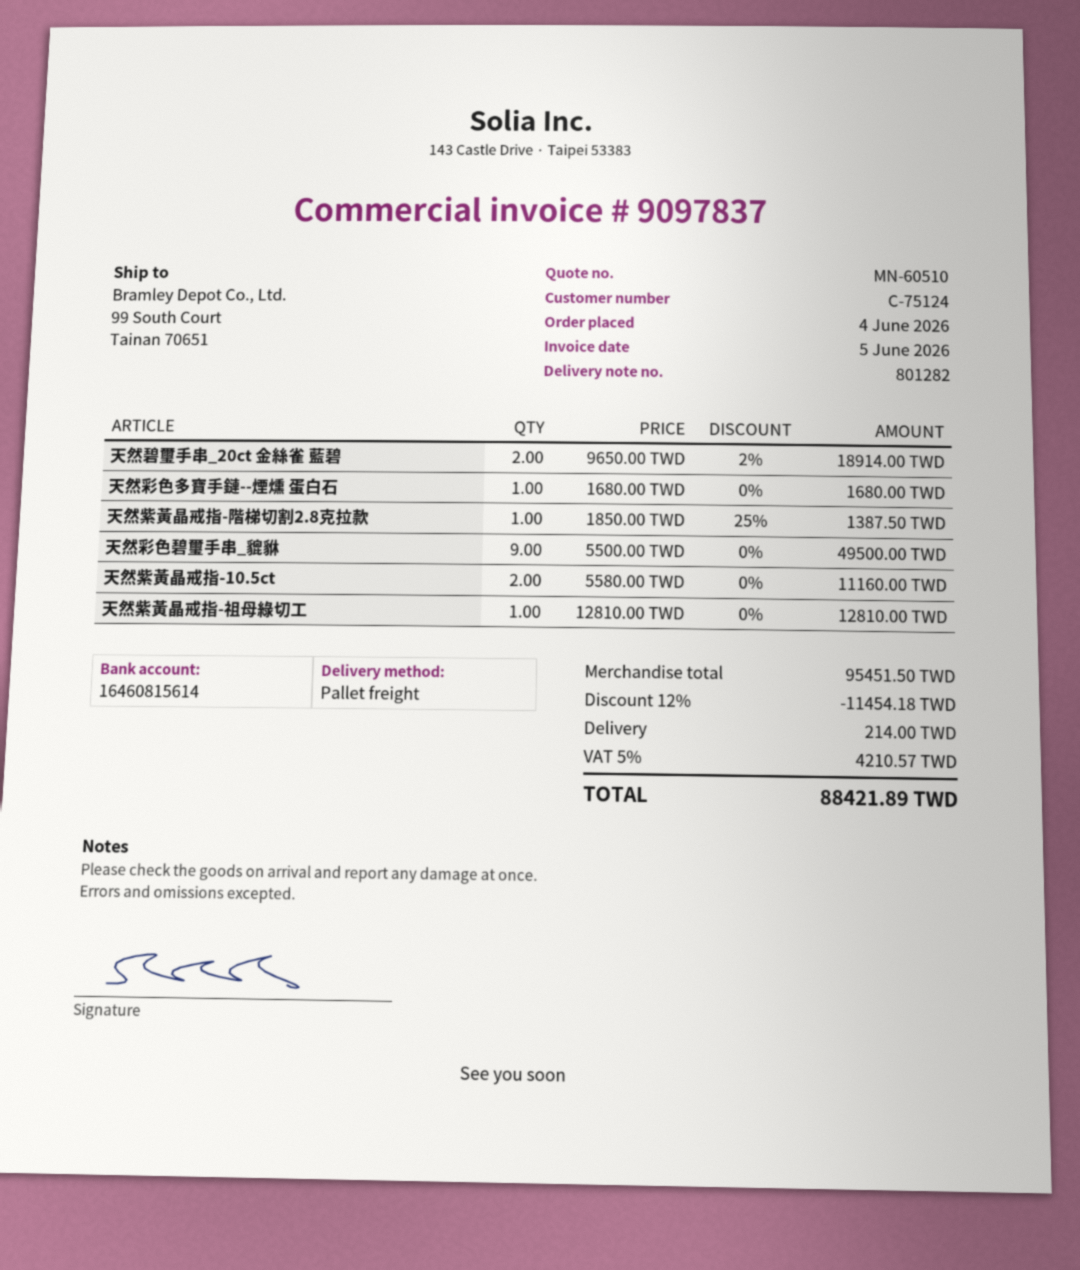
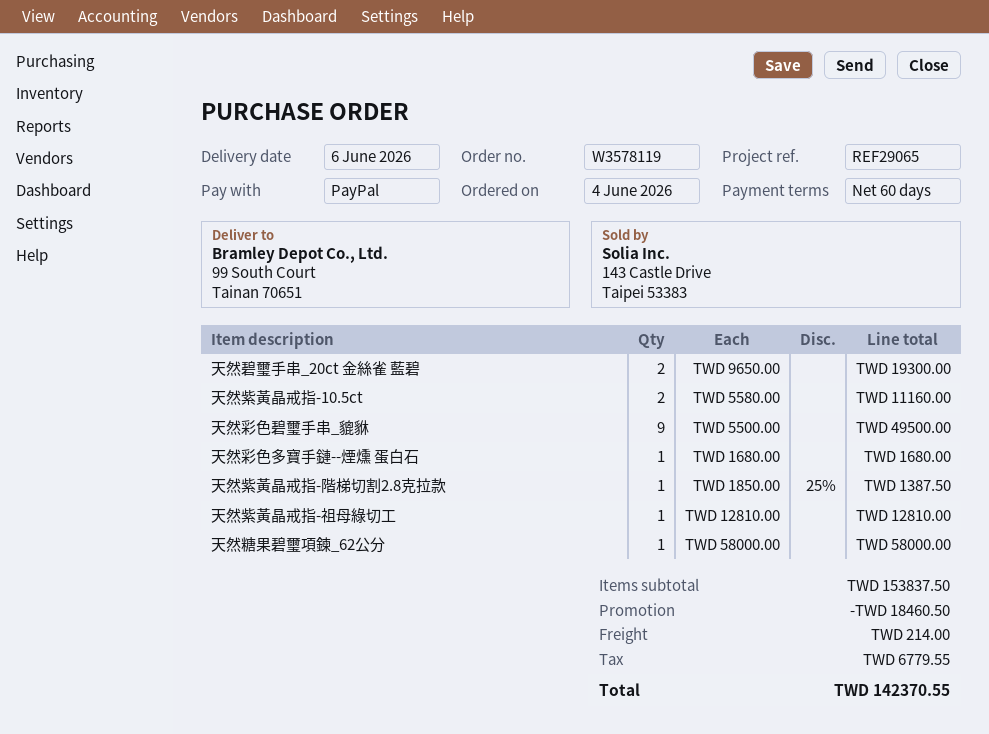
天然碧璽手串_20ct 金絲雀 藍碧: 2 x 9650.00 - 2% = 18914.00 -> 2 x 9650.00 = 19300.00
天然糖果碧璽項鍊_62公分: none -> 1 x 58000.00 = 58000.00
subtotal: 95451.50 -> 153837.50
discount: 11454.18 -> 18460.50
tax: 4210.57 -> 6779.55
total: 88421.89 -> 142370.55

